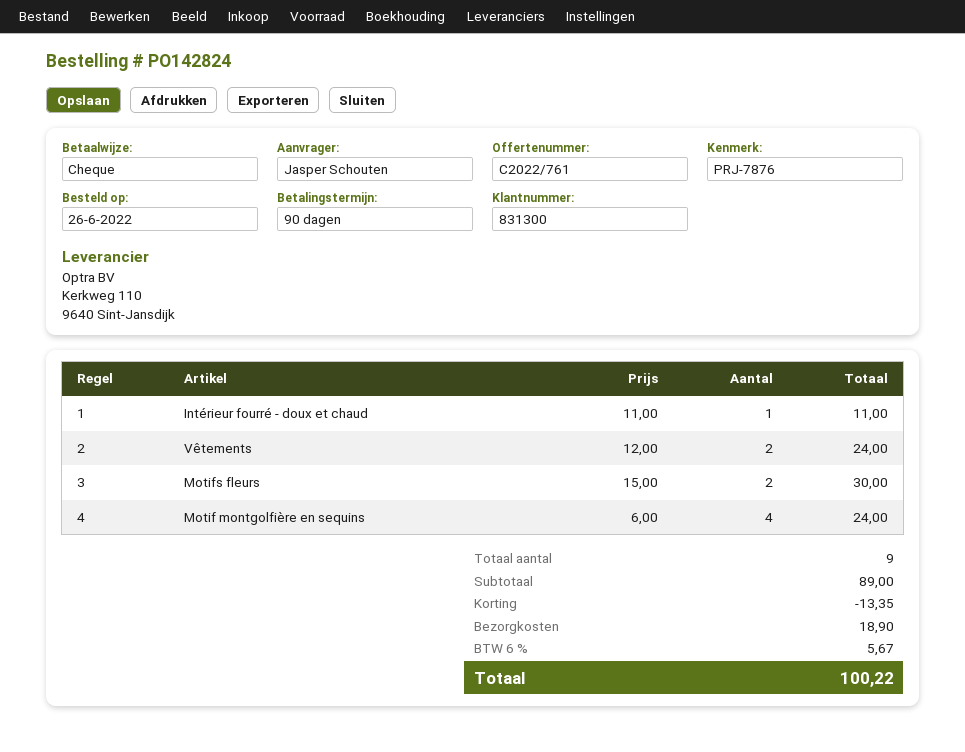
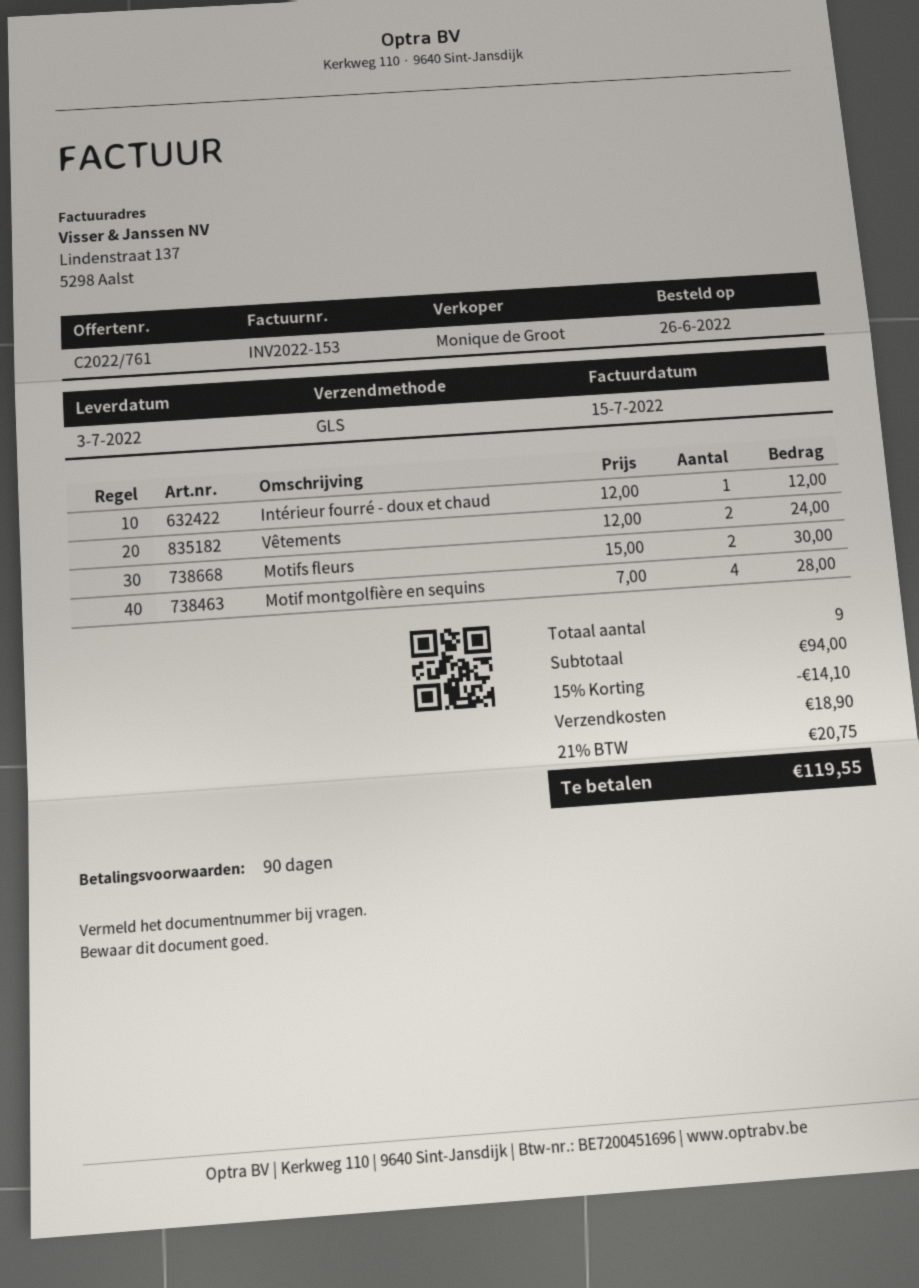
Intérieur fourré - doux et chaud: 1 x 11.00 = 11.00 -> 1 x 12.00 = 12.00
Motif montgolfière en sequins: 4 x 6.00 = 24.00 -> 4 x 7.00 = 28.00
subtotal: 89.00 -> 94.00
discount: 13.35 -> 14.10
tax: 6% = 5.67 -> 21% = 20.75
total: 100.22 -> 119.55

